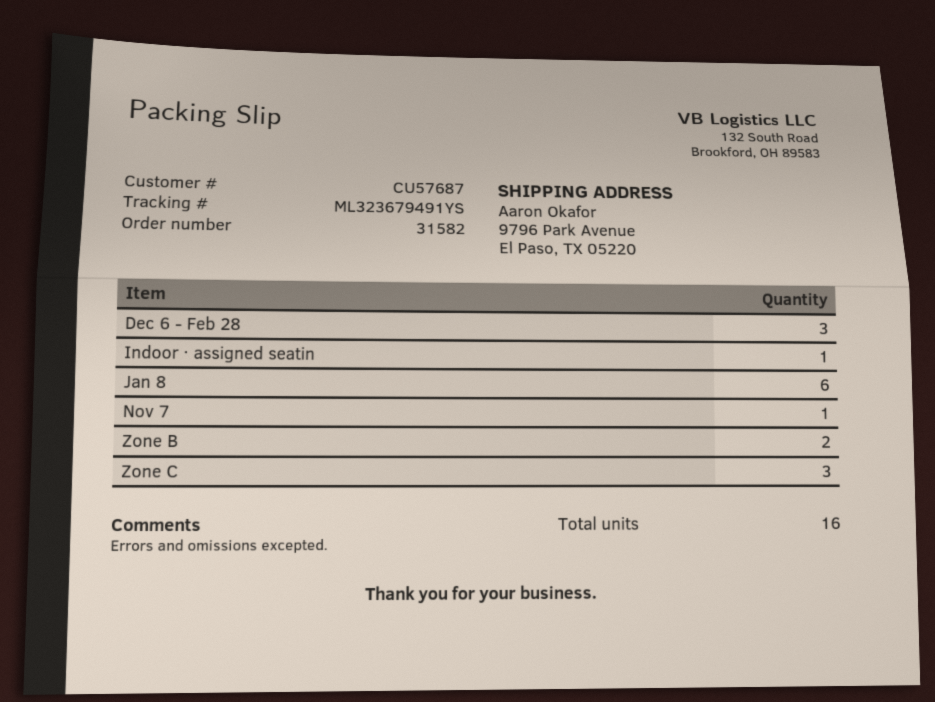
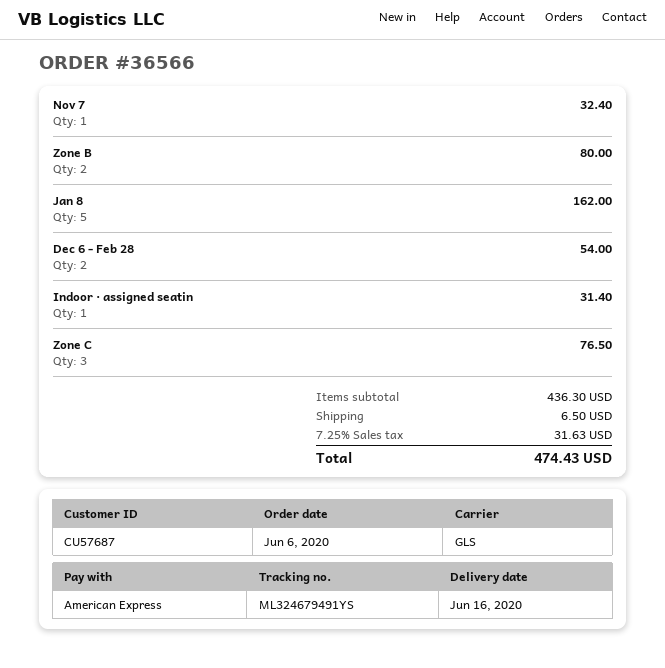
order number: 31582 -> 36566
tracking number: ML323679491YS -> ML324679491YS
Dec 6 - Feb 28: 3 -> 2
Jan 8: 6 -> 5

